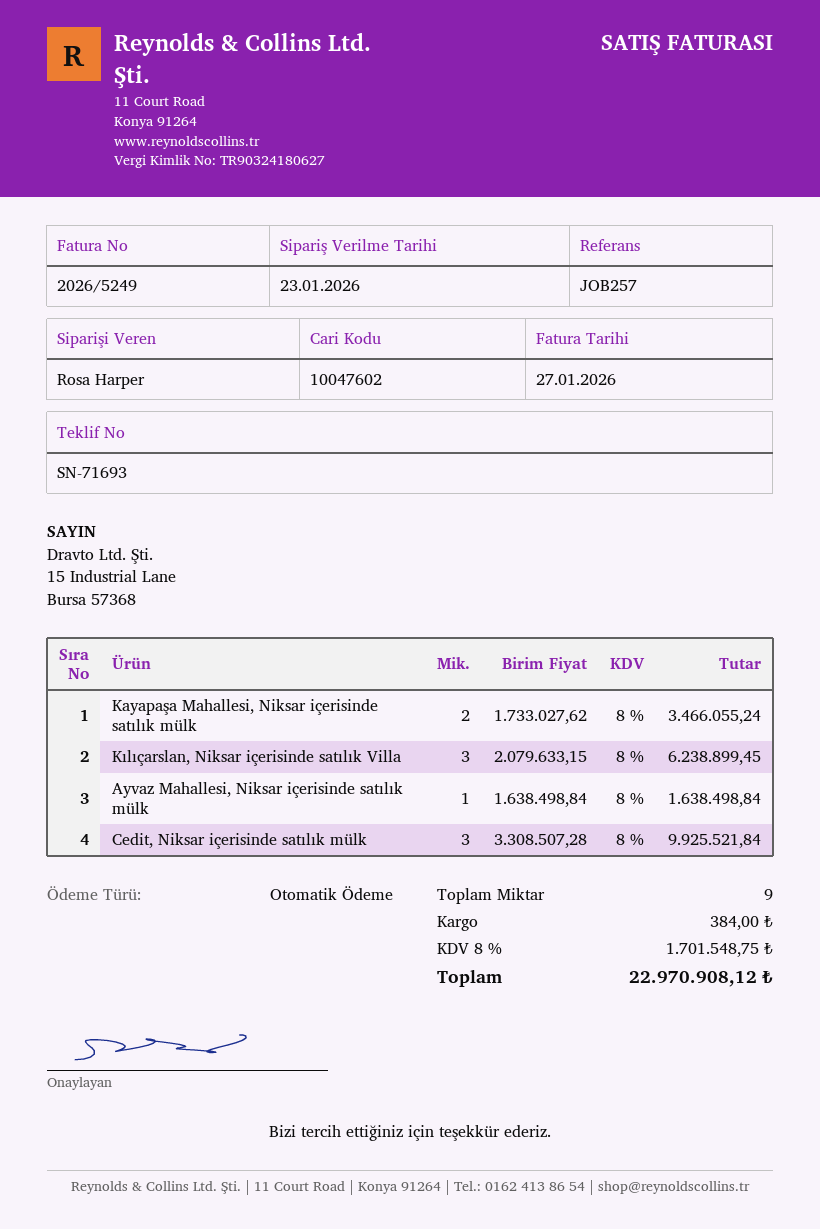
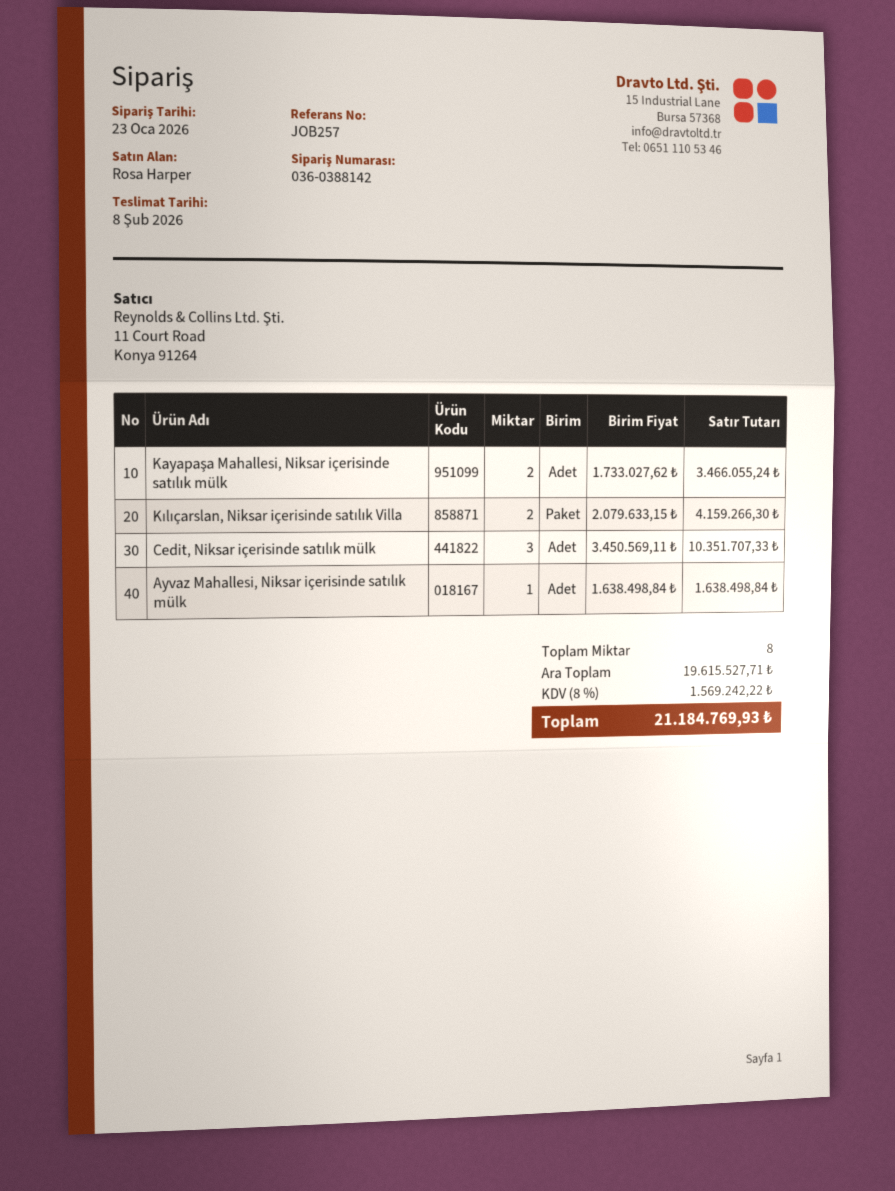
Kılıçarslan, Niksar içerisinde satılık Villa: 3 x 2079633.15 = 6238899.45 -> 2 x 2079633.15 = 4159266.30
Cedit, Niksar içerisinde satılık mülk: 3 x 3308507.28 = 9925521.84 -> 3 x 3450569.11 = 10351707.33
total quantity: 9 -> 8
shipping: 384.00 -> none
tax: 8% = 1701548.75 -> 8% = 1569242.22
total: 22970908.12 -> 21184769.93

